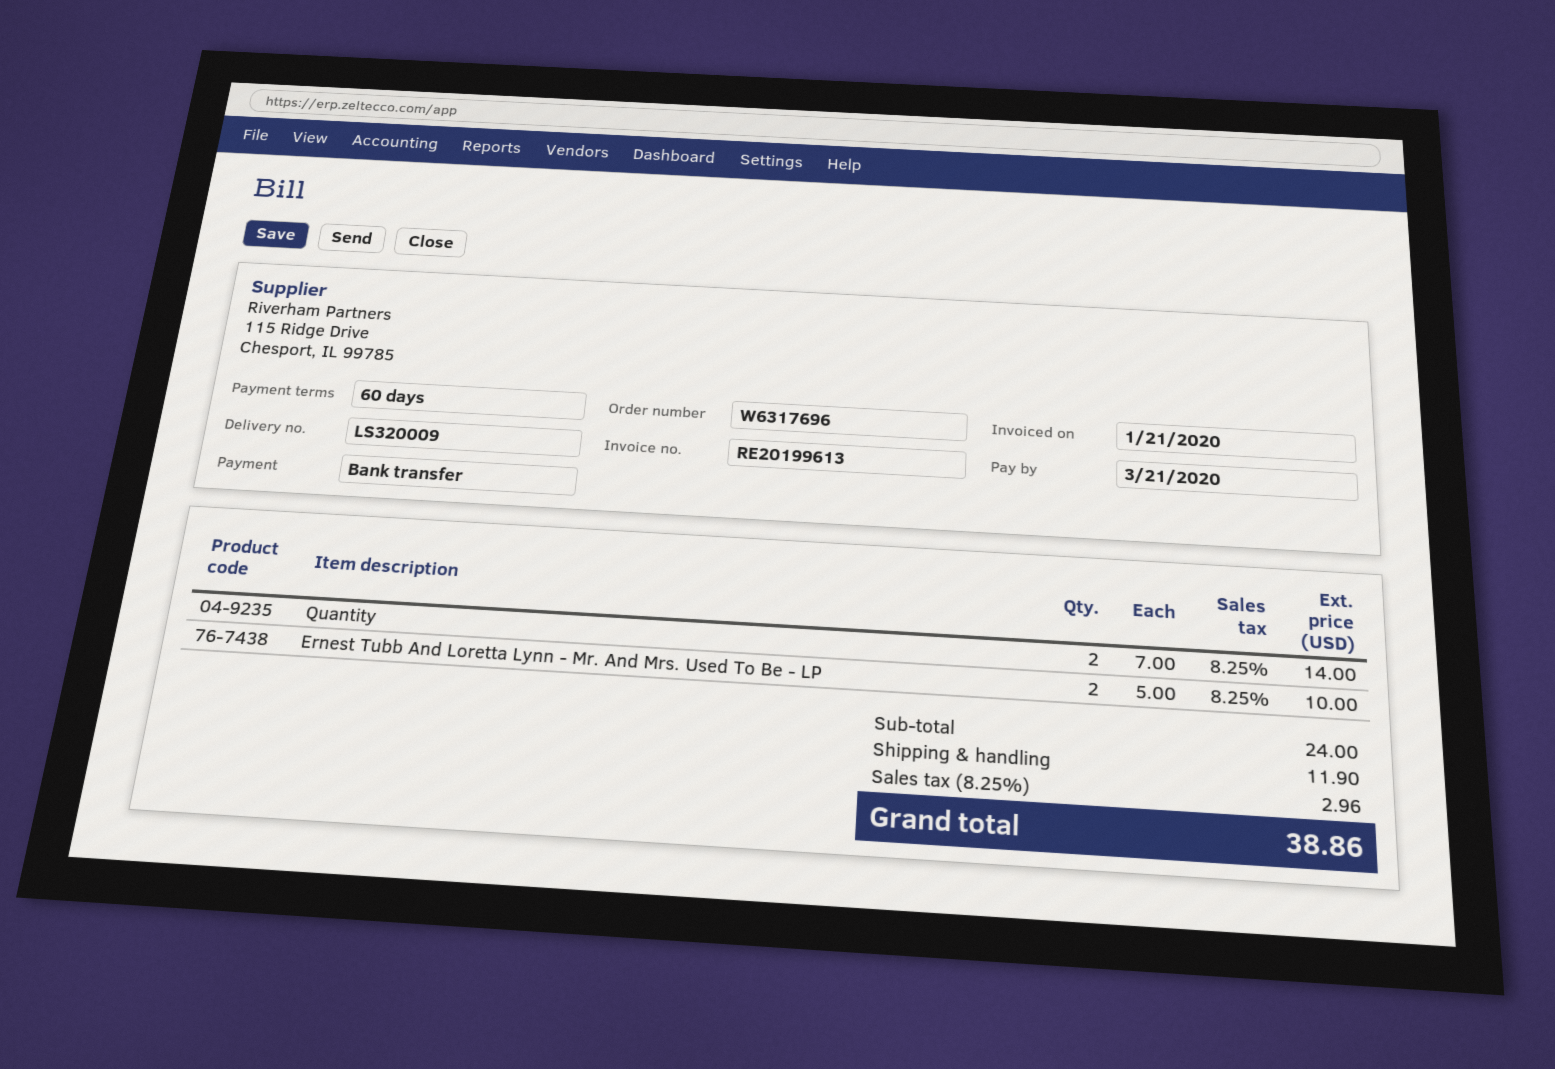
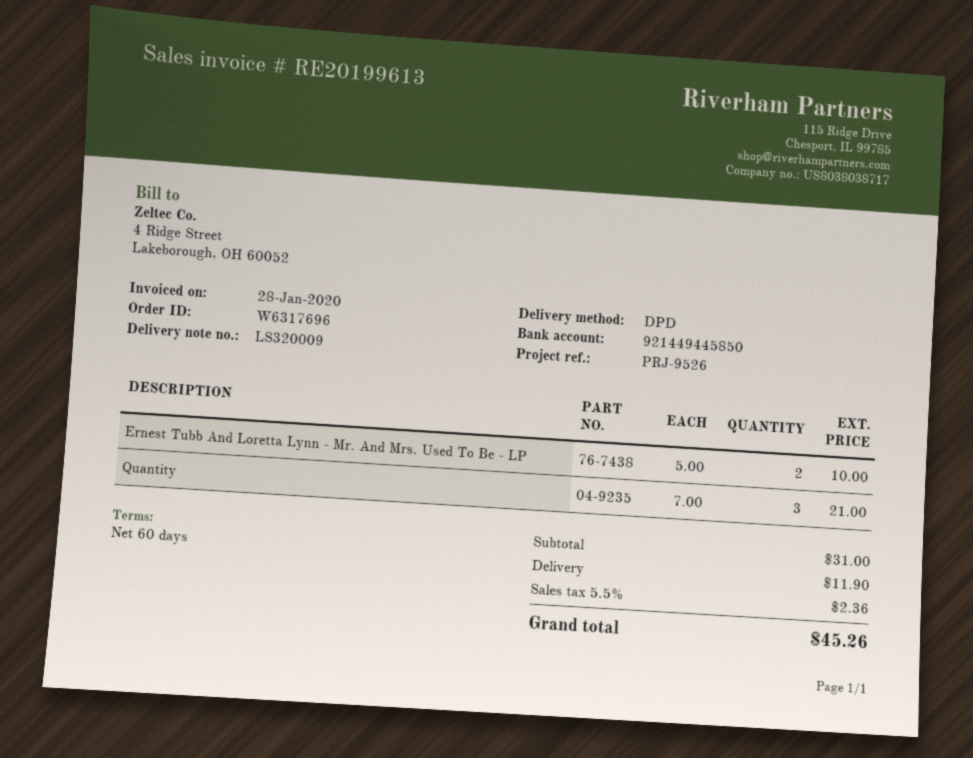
invoice date: 2020-01-21 -> 2020-01-28
Quantity: 2 x 7.00 = 14.00 -> 3 x 7.00 = 21.00
subtotal: 24.00 -> 31.00
tax: 8.25% = 2.96 -> 5.5% = 2.36
total: 38.86 -> 45.26

